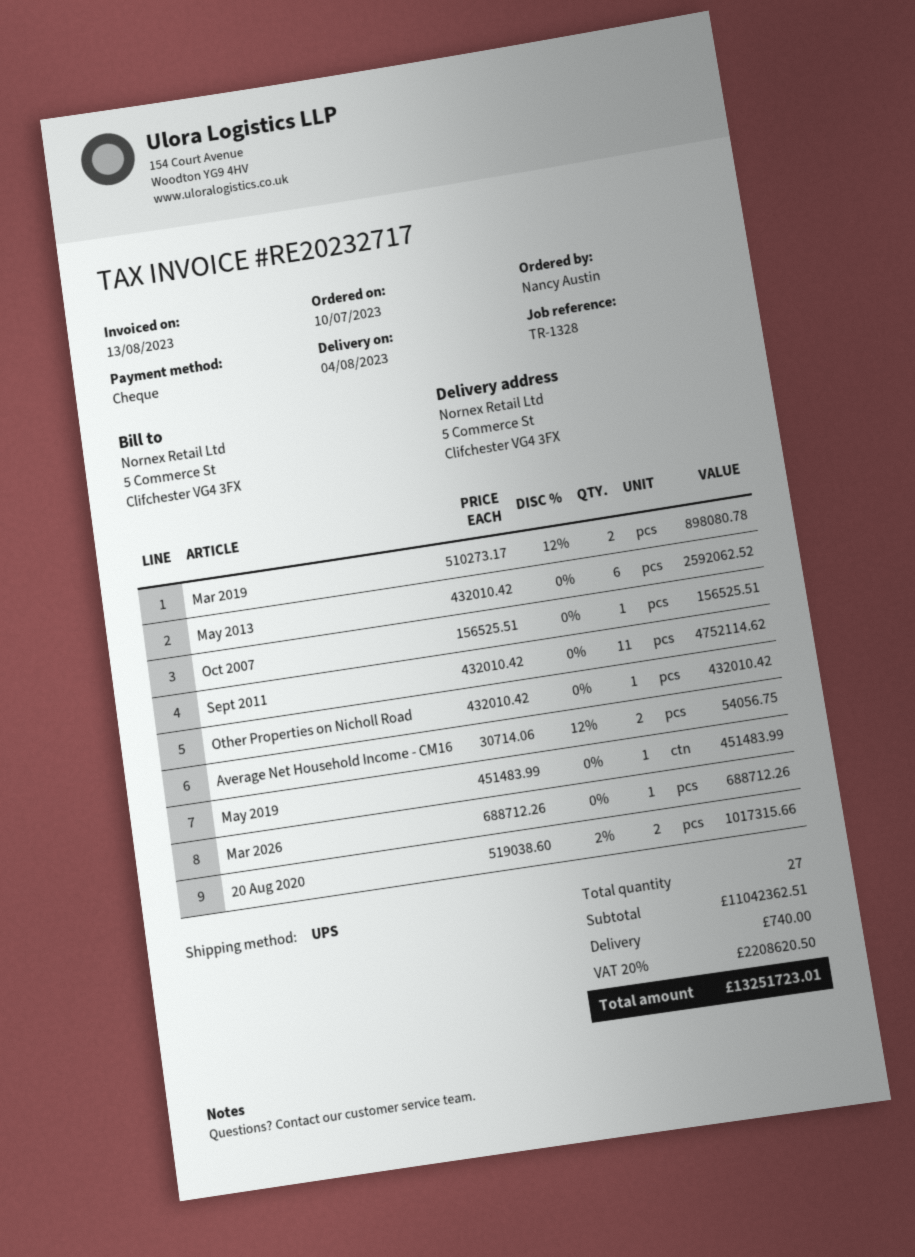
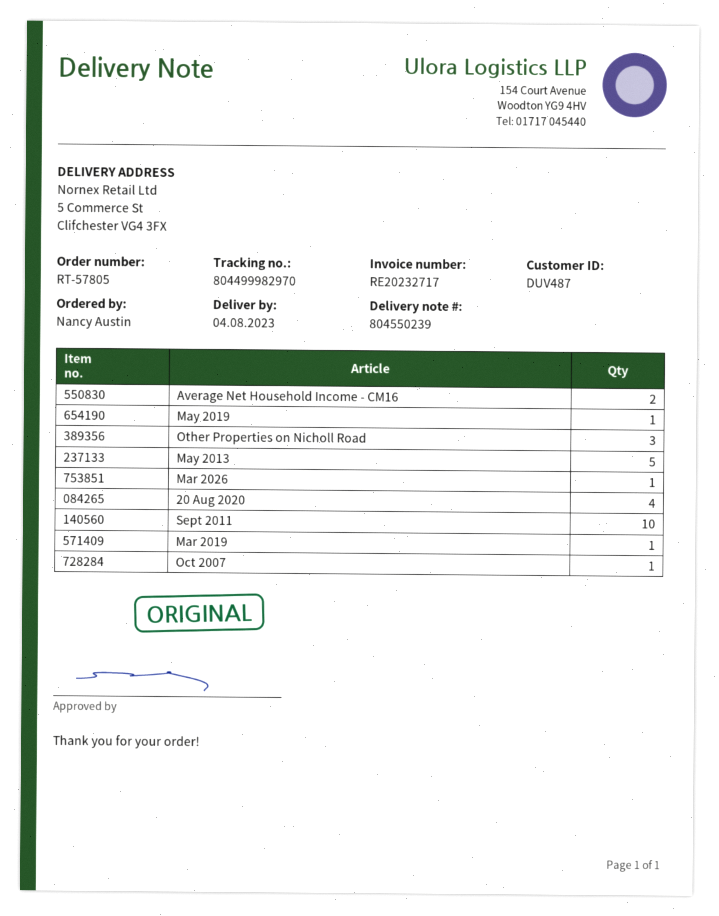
Mar 2019: 2 -> 1
May 2013: 6 -> 5
Sept 2011: 11 -> 10
Other Properties on Nicholl Road: 1 -> 3
20 Aug 2020: 2 -> 4

